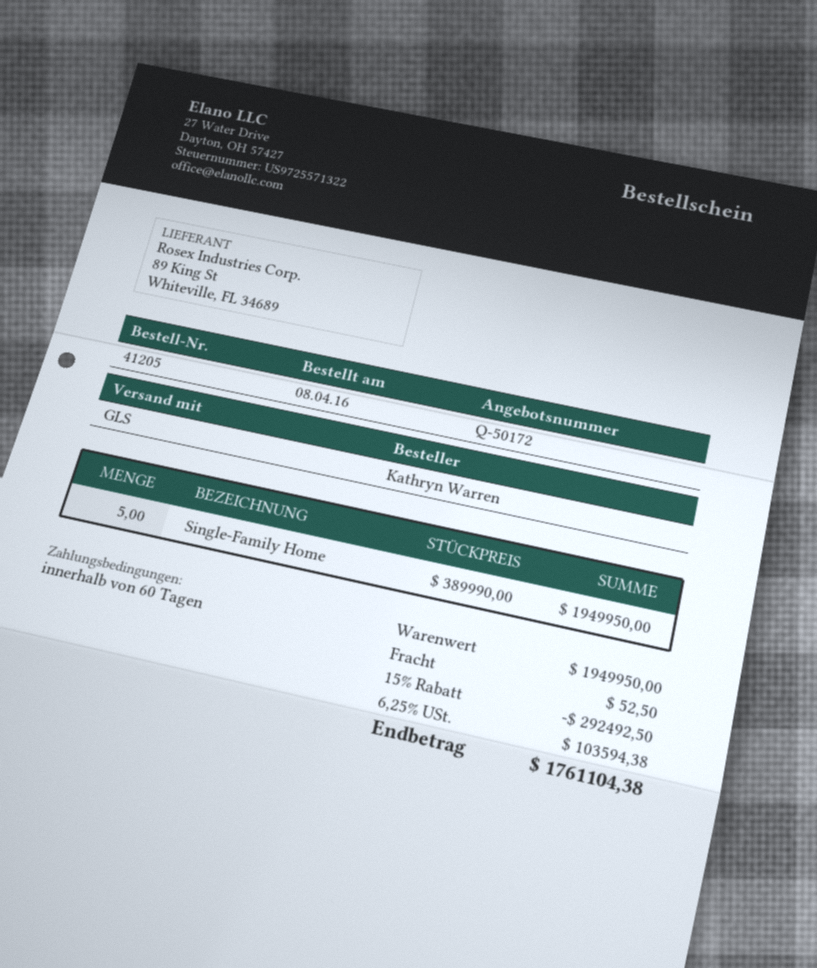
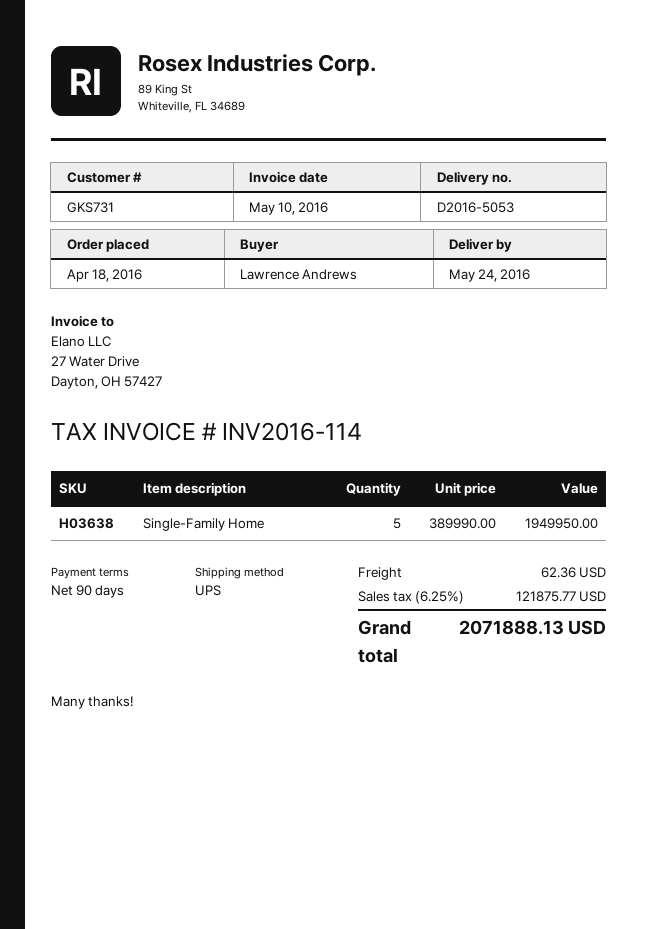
order date: 2016-04-08 -> 2016-04-18
payment terms: 60 days -> 90 days
ordered by: Kathryn Warren -> Lawrence Andrews
shipping method: GLS -> UPS
discount: 15% = 292492.50 -> none
shipping: 52.50 -> 62.36
tax: 6.25% = 103594.38 -> 6.25% = 121875.77
total: 1761104.38 -> 2071888.13

